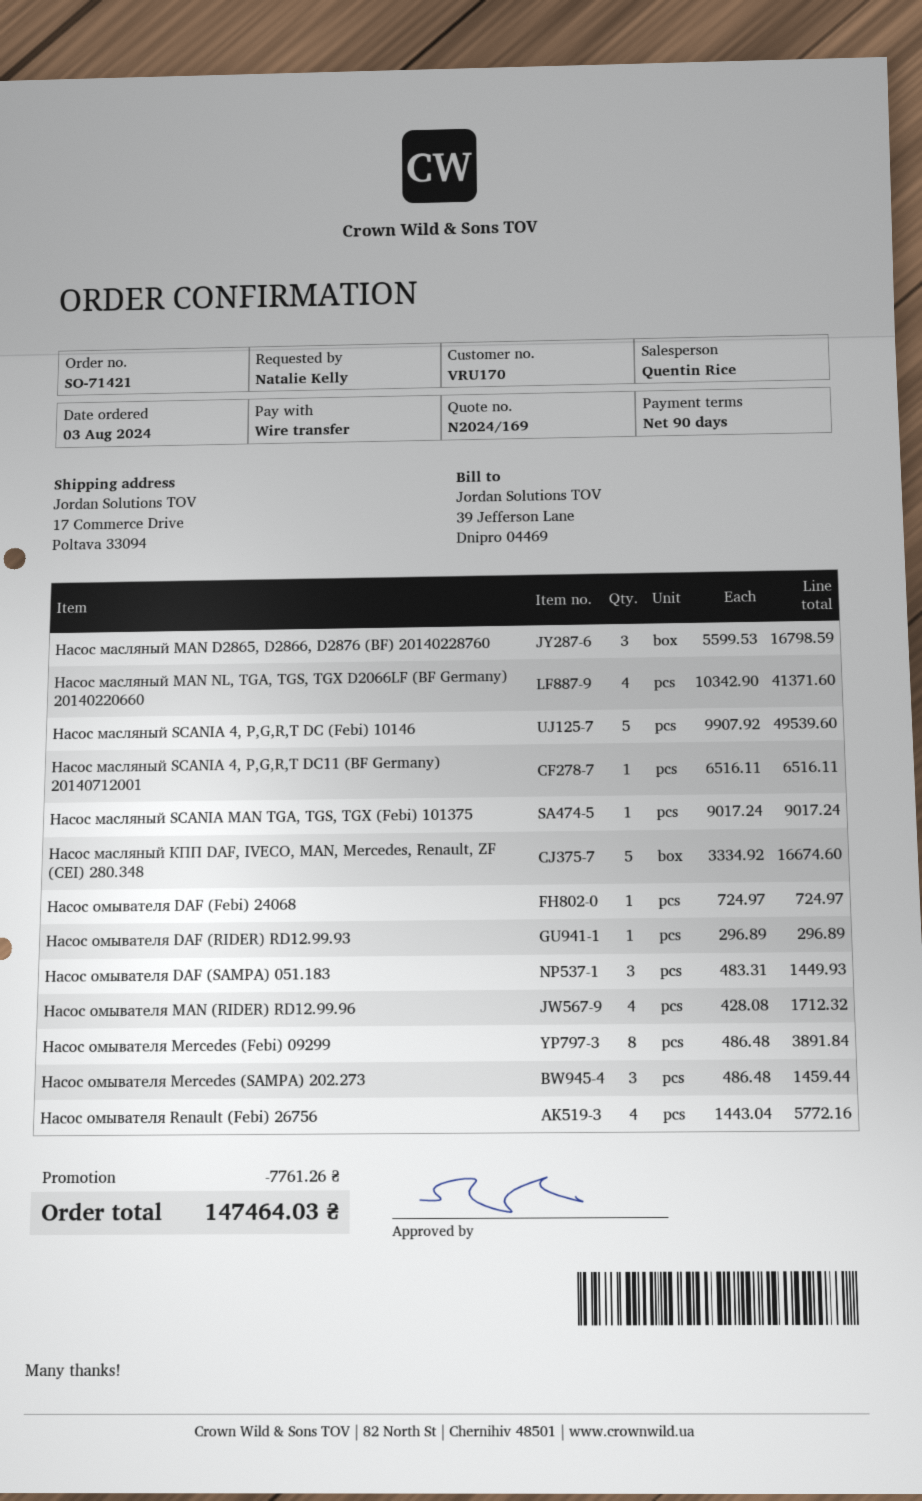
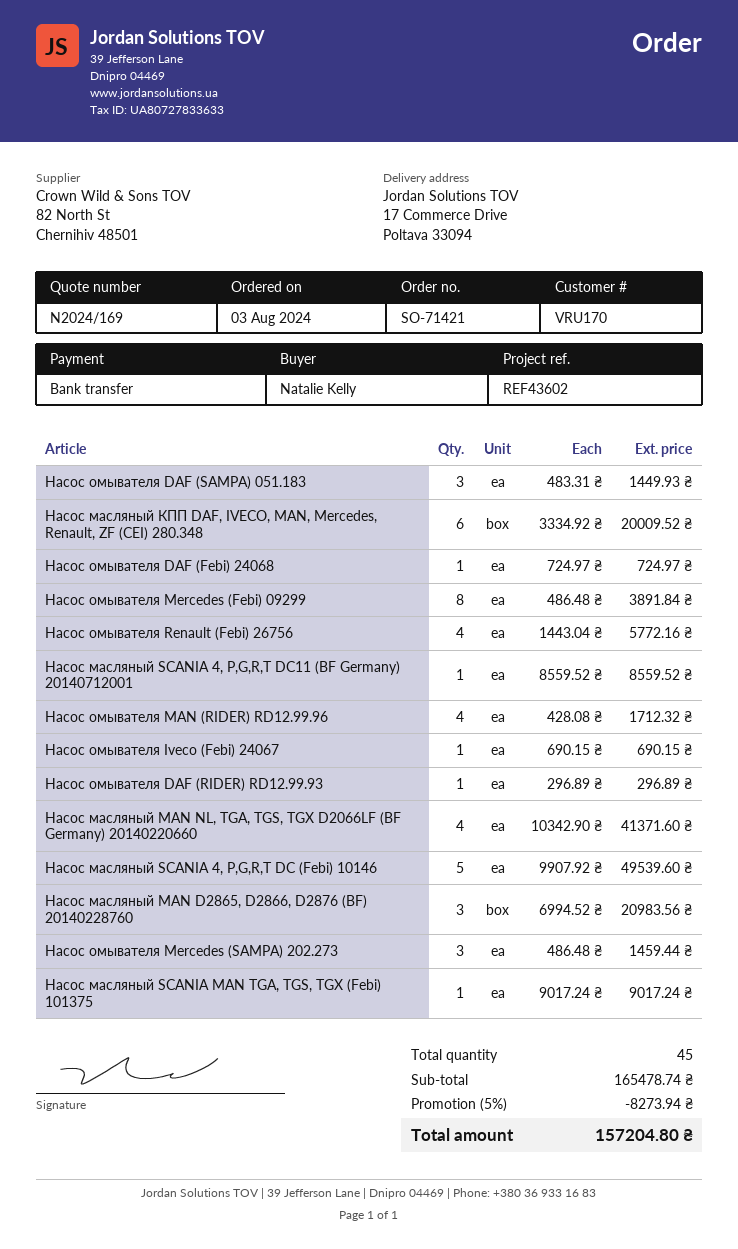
Насос масляный MAN D2865, D2866, D2876 (BF) 20140228760: 3 x 5599.53 = 16798.59 -> 3 x 6994.52 = 20983.56
Насос масляный SCANIA 4, P,G,R,T DC11 (BF Germany) 20140712001: 1 x 6516.11 = 6516.11 -> 1 x 8559.52 = 8559.52
Насос масляный КПП DAF, IVECO, MAN, Mercedes, Renault, ZF (CEI) 280.348: 5 x 3334.92 = 16674.60 -> 6 x 3334.92 = 20009.52
Насос омывателя Iveco (Febi) 24067: none -> 1 x 690.15 = 690.15
discount: 7761.26 -> 8273.94
total: 147464.03 -> 157204.80

